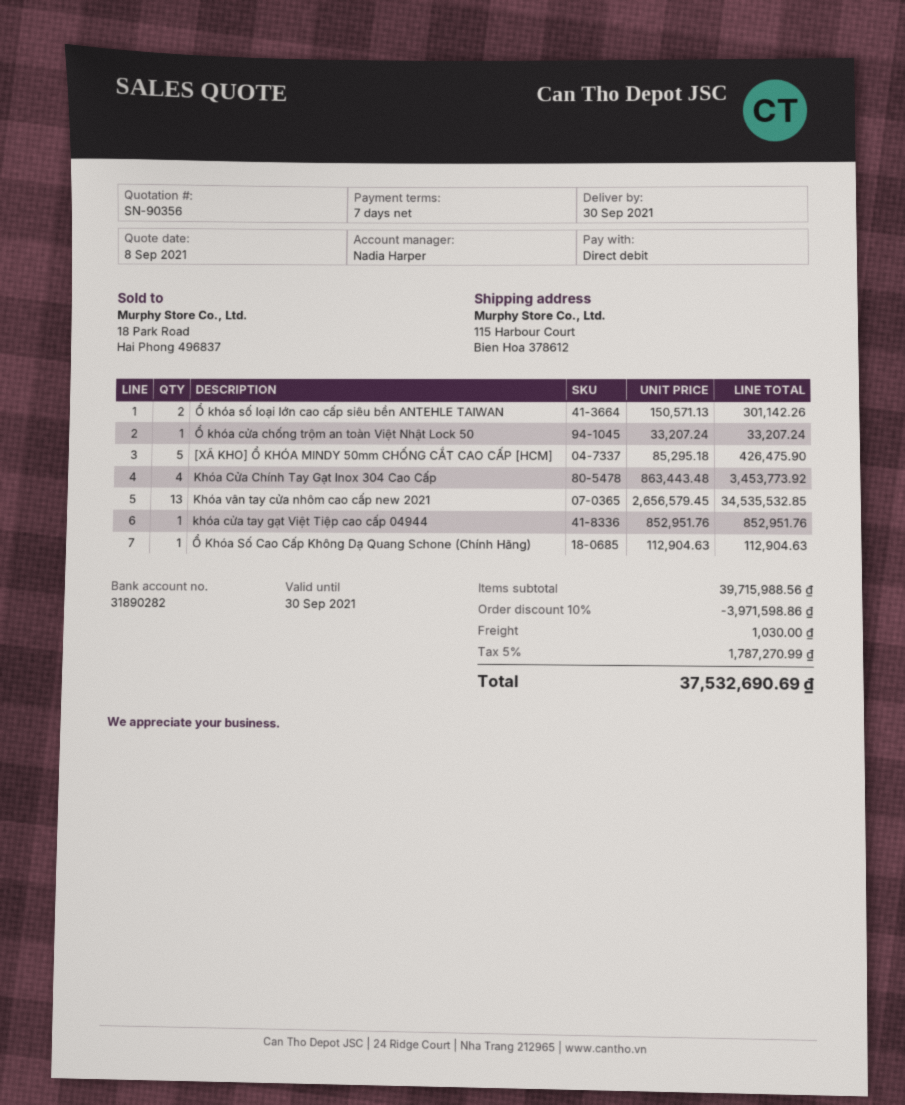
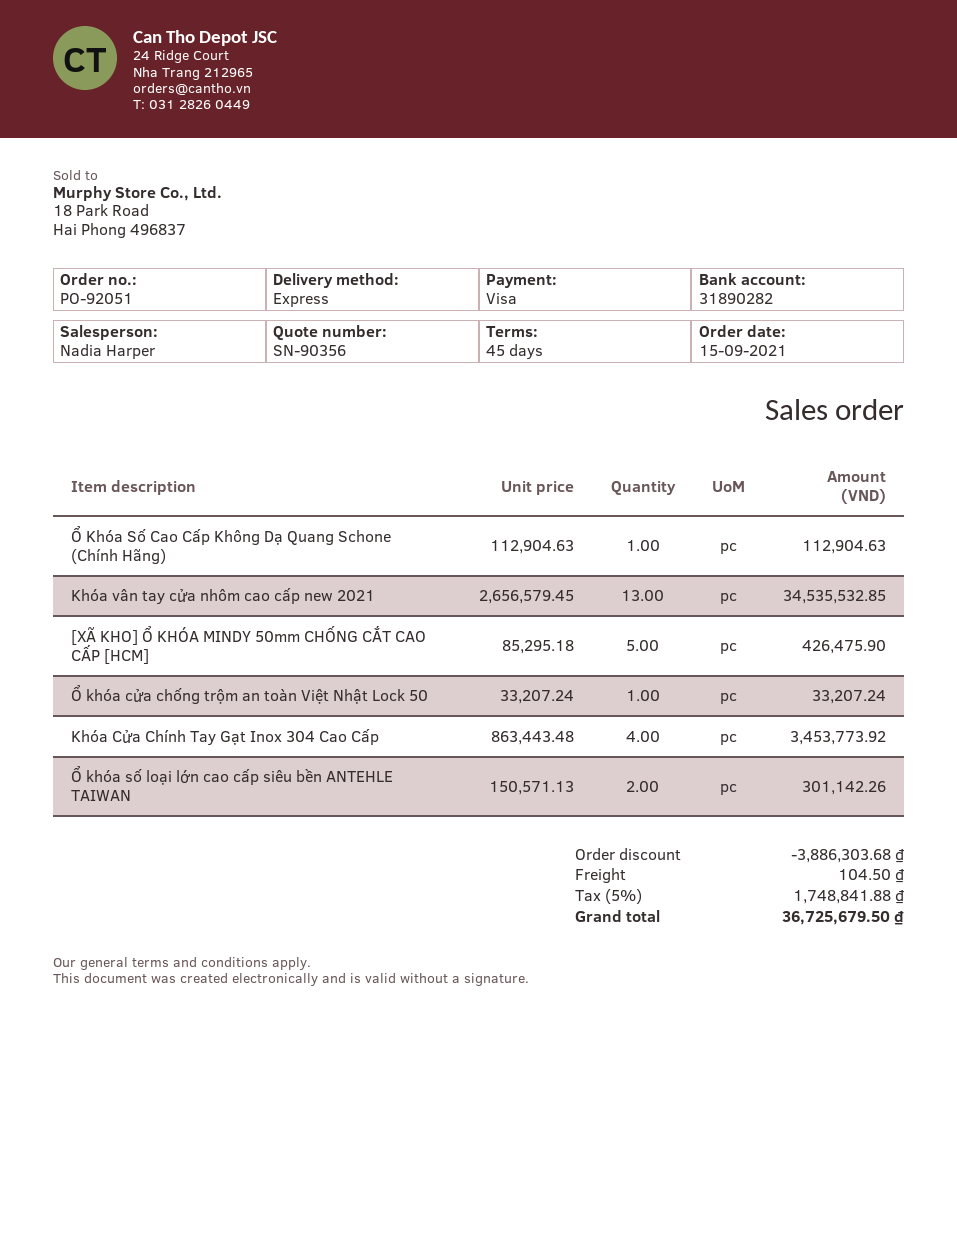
payment terms: 7 days -> 45 days
payment method: direct debit -> Visa
khóa cửa tay gạt Việt Tiệp cao cấp 04944: 1 x 852951.76 = 852951.76 -> none
discount: 3971598.86 -> 3886303.68
shipping: 1030.00 -> 104.50
tax: 5% = 1787270.99 -> 5% = 1748841.88
total: 37532690.69 -> 36725679.50

